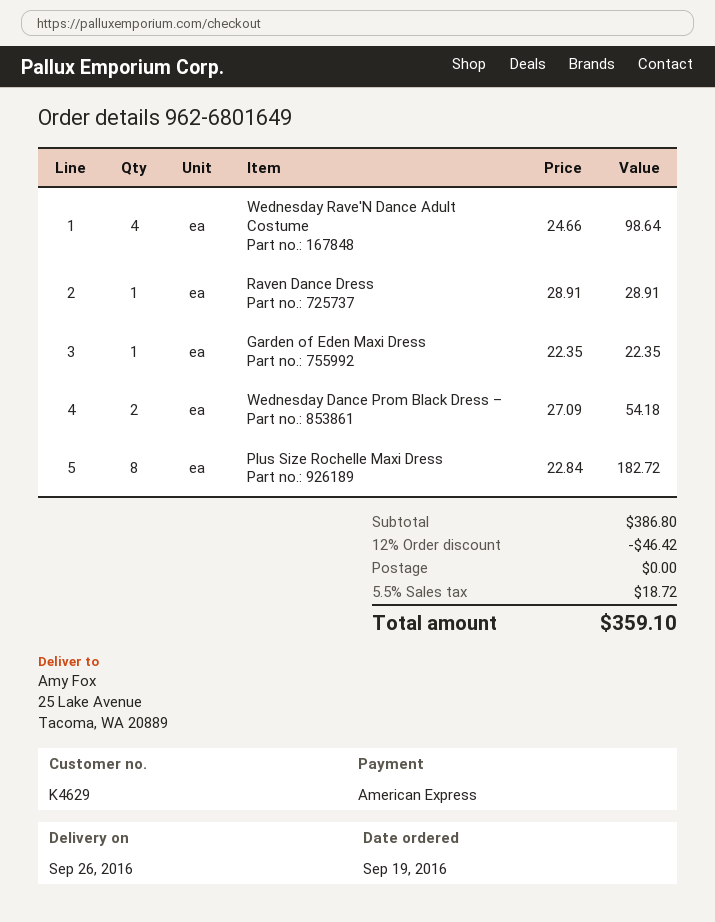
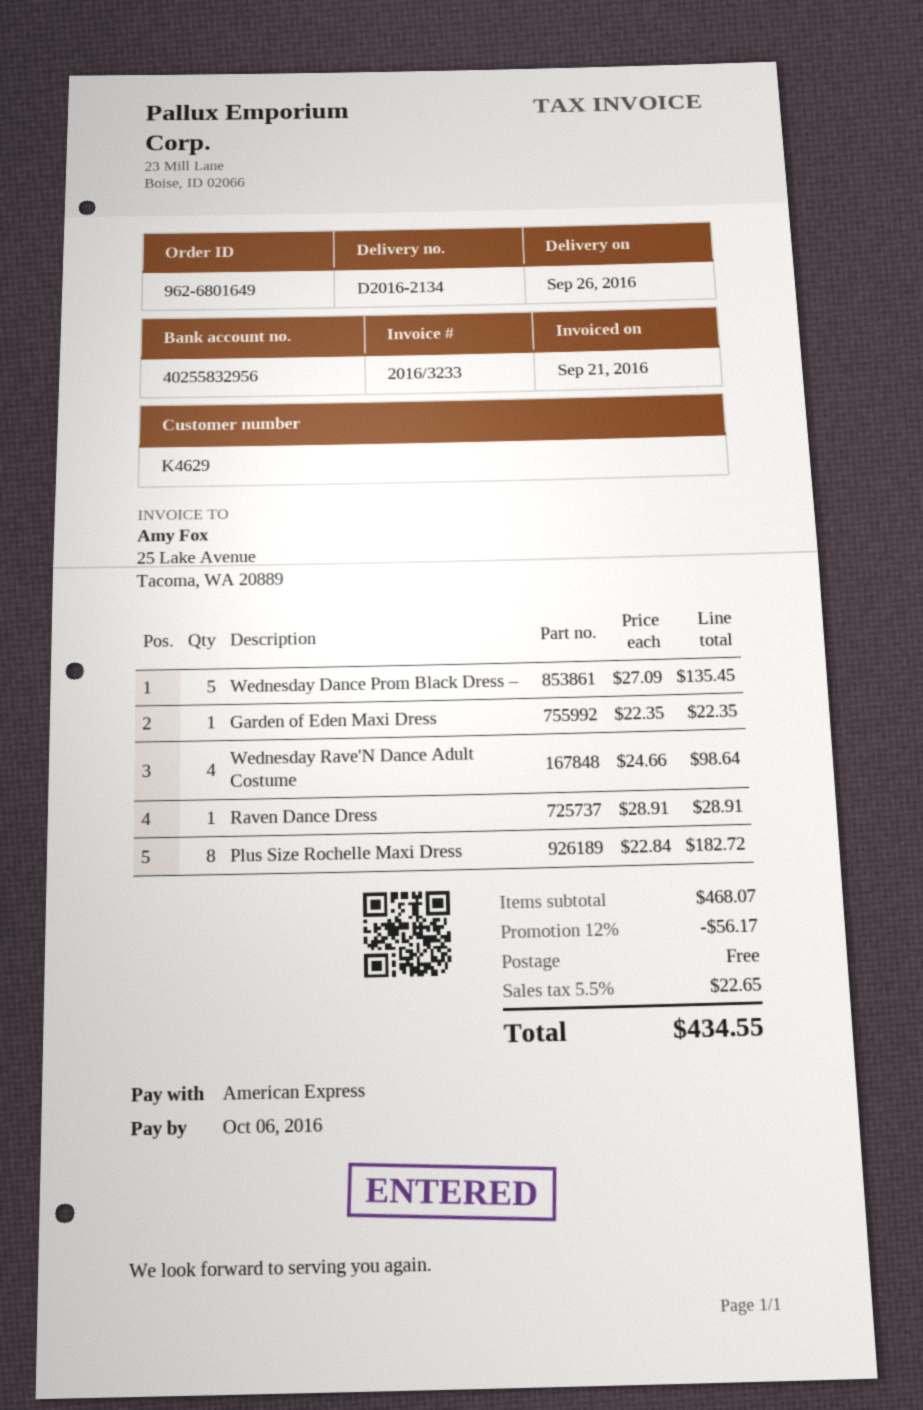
Wednesday Dance Prom Black Dress –: 2 x 27.09 = 54.18 -> 5 x 27.09 = 135.45
subtotal: 386.80 -> 468.07
discount: 12% = 46.42 -> 12% = 56.17
tax: 5.5% = 18.72 -> 5.5% = 22.65
total: 359.10 -> 434.55

